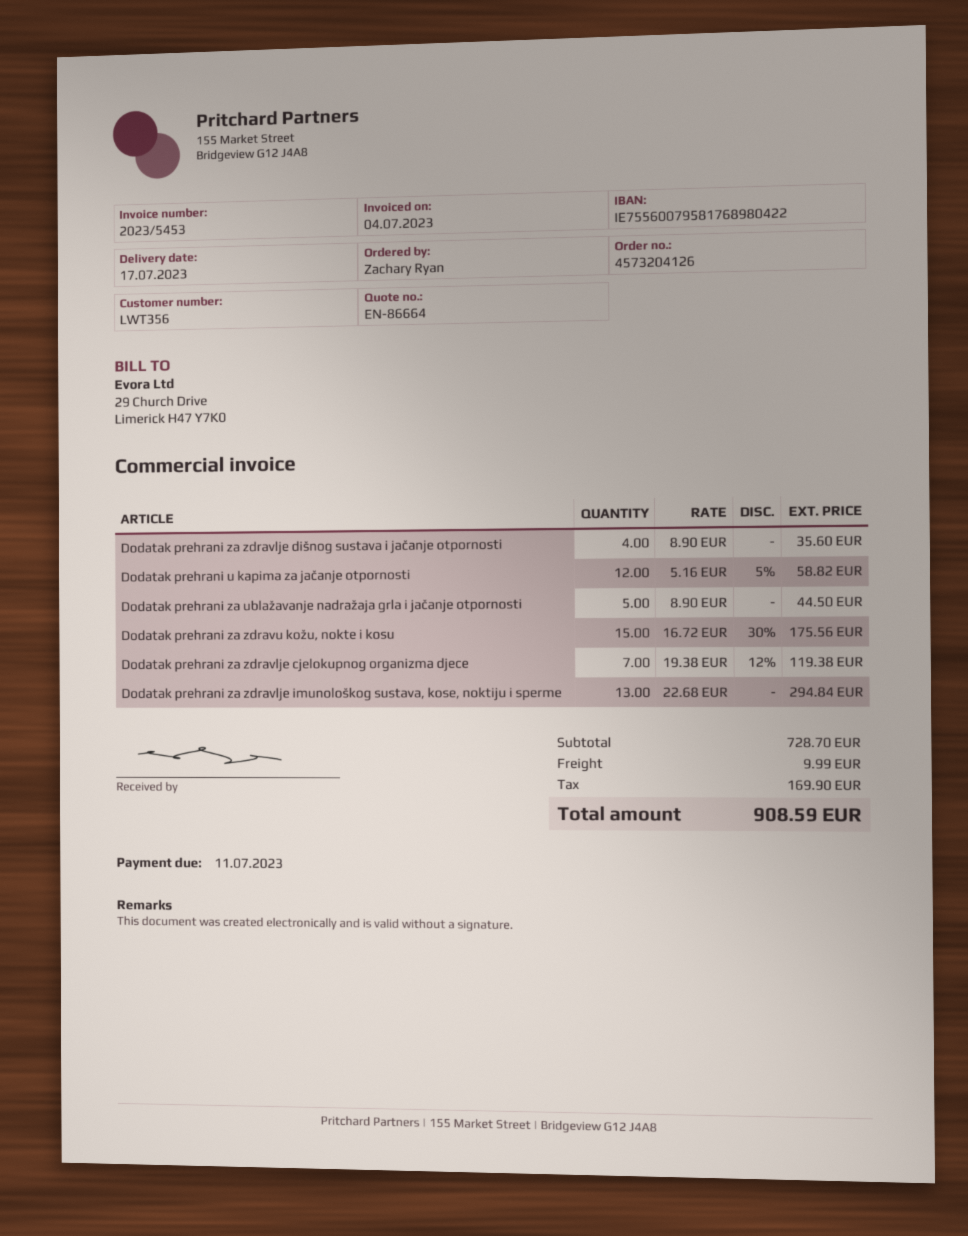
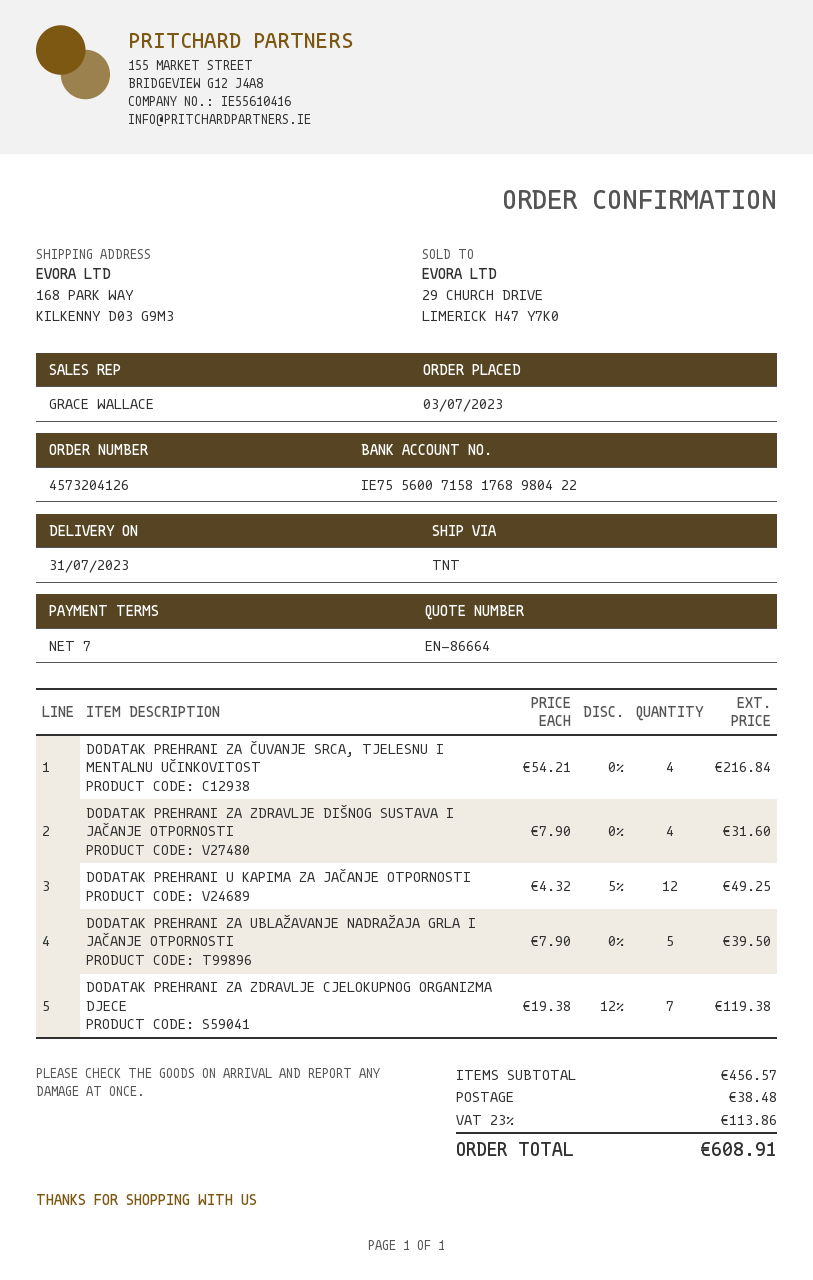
delivery date: 2023-07-17 -> 2023-07-31
bank account: IE75560079581768980422 -> IE75560071581768980422
Dodatak prehrani za zdravlje dišnog sustava i jačanje otpornosti: 4 x 8.90 = 35.60 -> 4 x 7.90 = 31.60
Dodatak prehrani u kapima za jačanje otpornosti: 12 x 5.16 - 5% = 58.82 -> 12 x 4.32 - 5% = 49.25
Dodatak prehrani za ublažavanje nadražaja grla i jačanje otpornosti: 5 x 8.90 = 44.50 -> 5 x 7.90 = 39.50
Dodatak prehrani za zdravu kožu, nokte i kosu: 15 x 16.72 - 30% = 175.56 -> none
Dodatak prehrani za zdravlje imunološkog sustava, kose, noktiju i sperme: 13 x 22.68 = 294.84 -> none
DODATAK PREHRANI ZA ČUVANJE SRCA, TJELESNU I MENTALNU UČINKOVITOST: none -> 4 x 54.21 = 216.84
subtotal: 728.70 -> 456.57
shipping: 9.99 -> 38.48
tax: 169.90 -> 113.86
total: 908.59 -> 608.91

